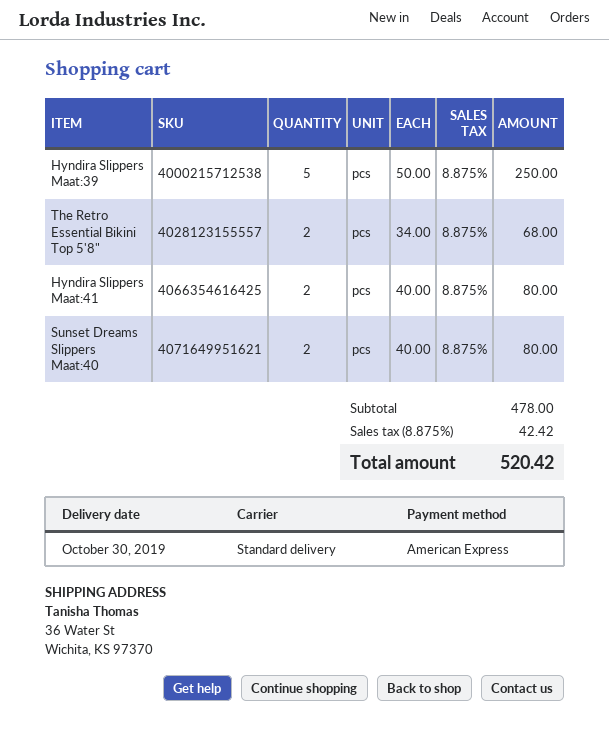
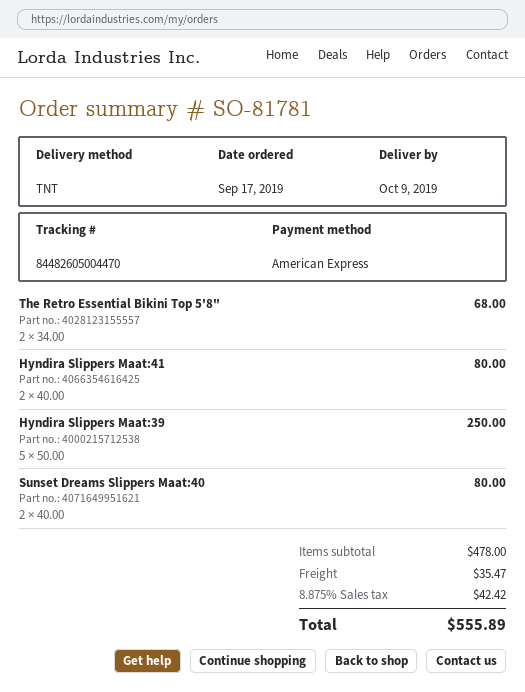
delivery date: 2019-10-30 -> 2019-10-09
shipping method: standard -> TNT
shipping: none -> 35.47
total: 520.42 -> 555.89

